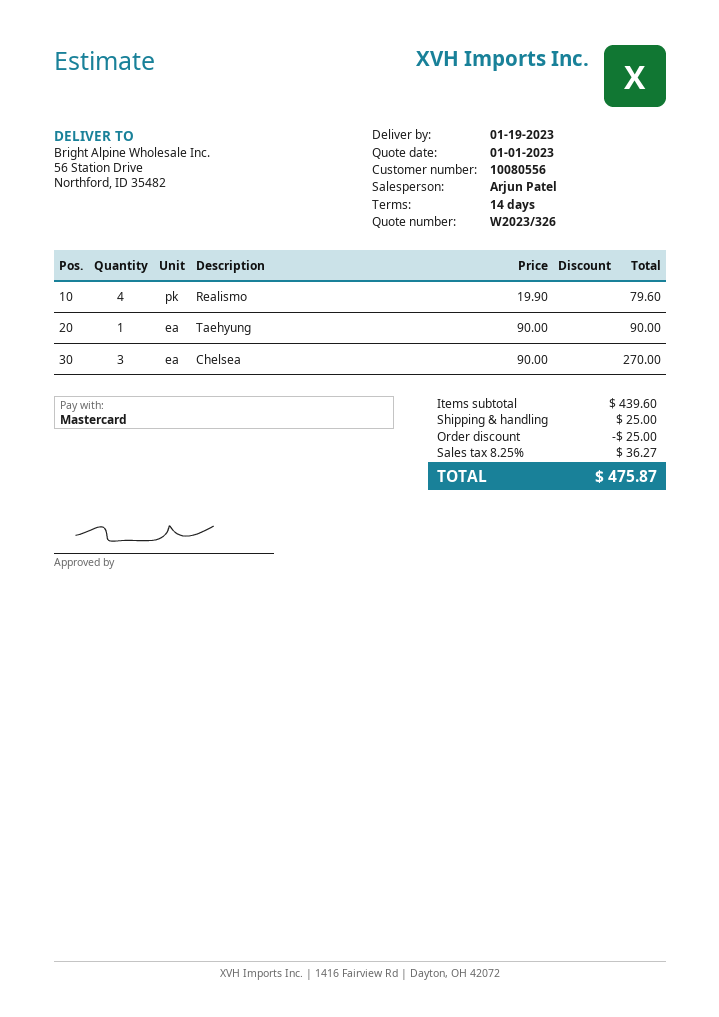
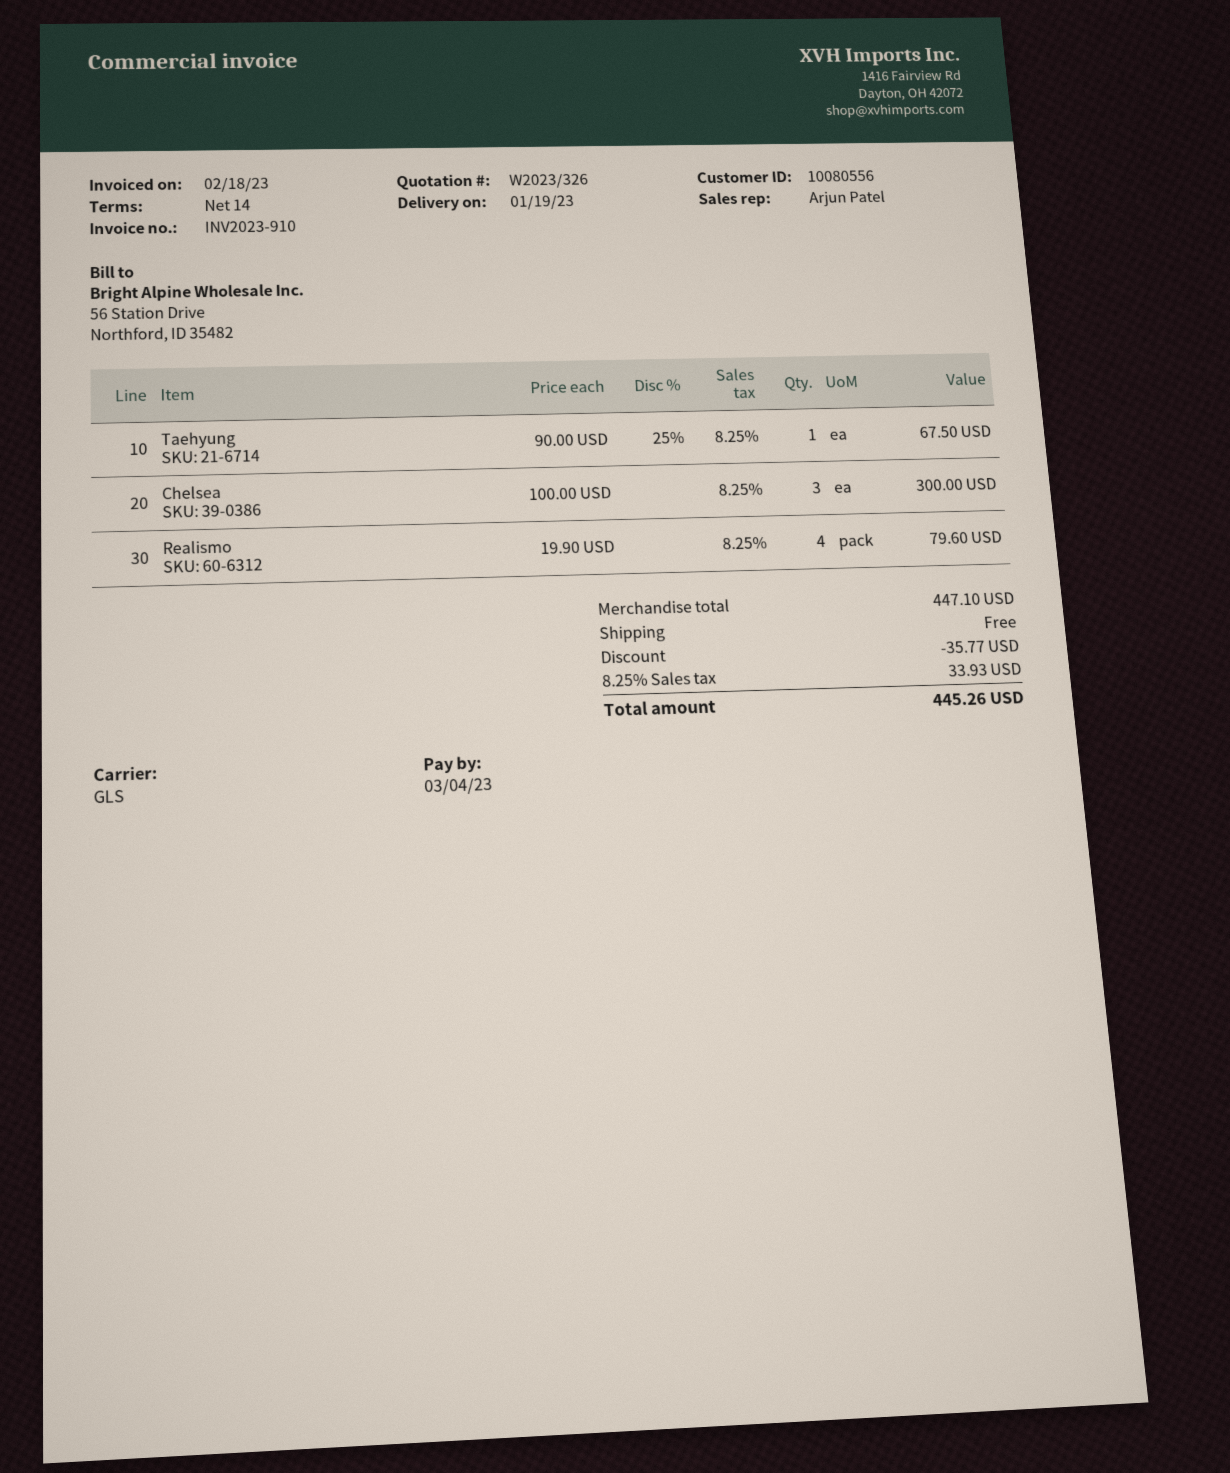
Taehyung: 1 x 90.00 = 90.00 -> 1 x 90.00 - 25% = 67.50
Chelsea: 3 x 90.00 = 270.00 -> 3 x 100.00 = 300.00
subtotal: 439.60 -> 447.10
discount: 25.00 -> 35.77
shipping: 25.00 -> 0.00
tax: 8.25% = 36.27 -> 8.25% = 33.93
total: 475.87 -> 445.26

